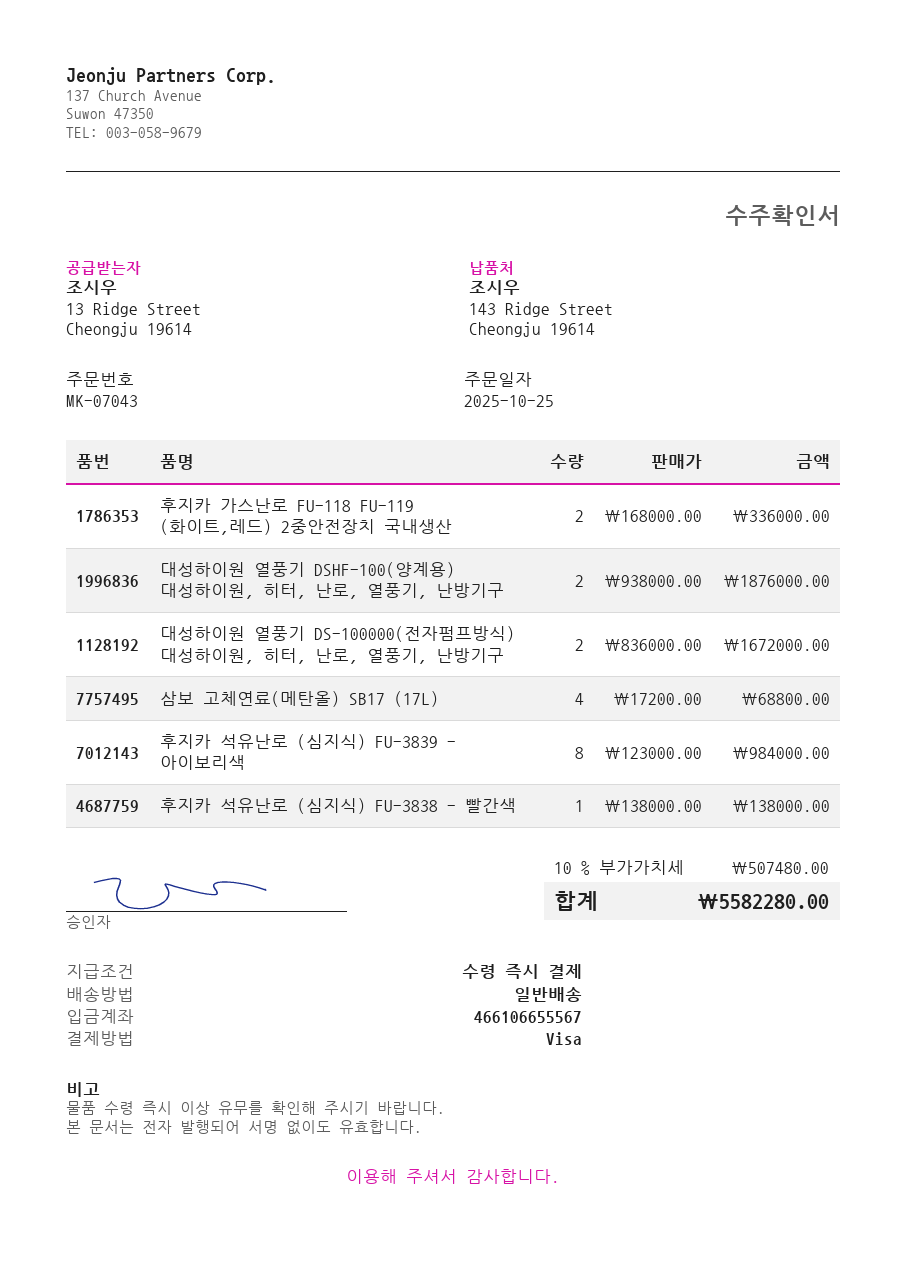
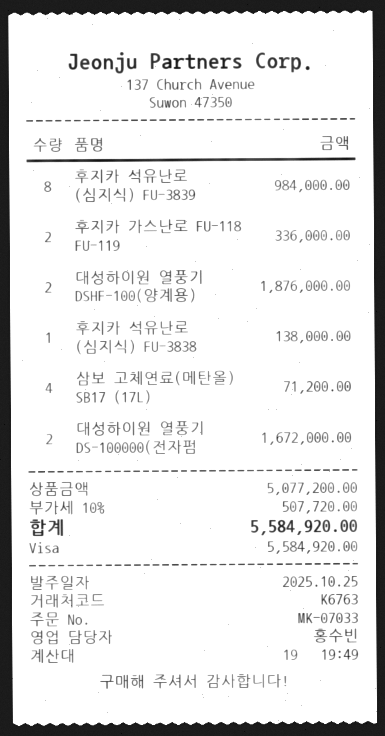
order number: MK-07043 -> MK-07033
삼보 고체연료(메탄올) SB17 (17L): 4 for 68800.00 -> 4 for 71200.00
tax: 10% = 507480.00 -> 10% = 507720.00
total: 5582280.00 -> 5584920.00

